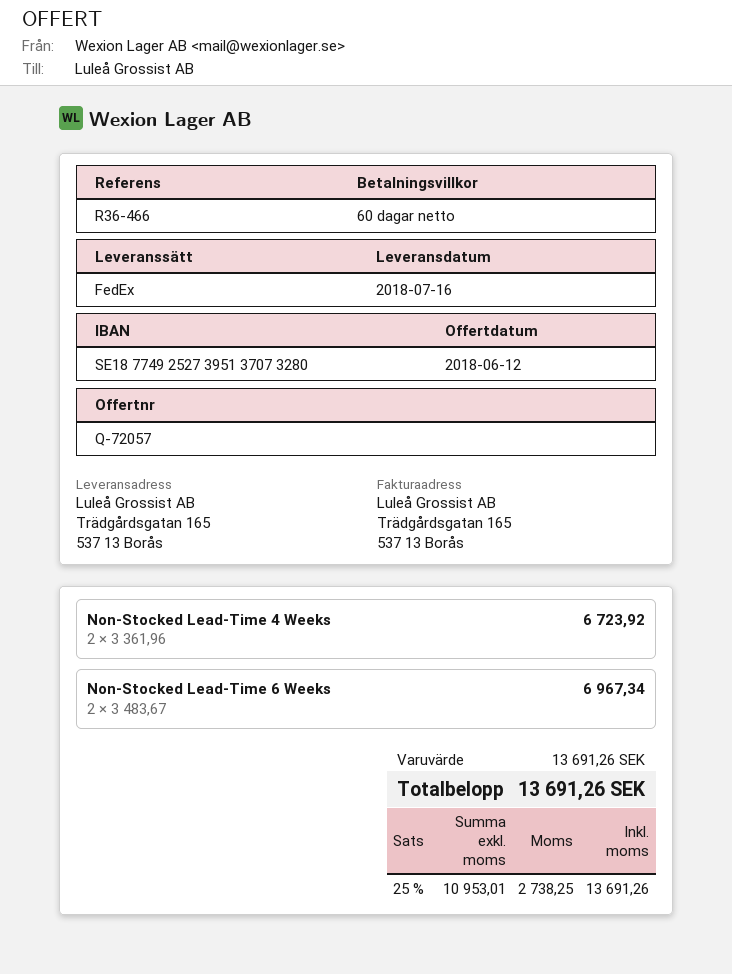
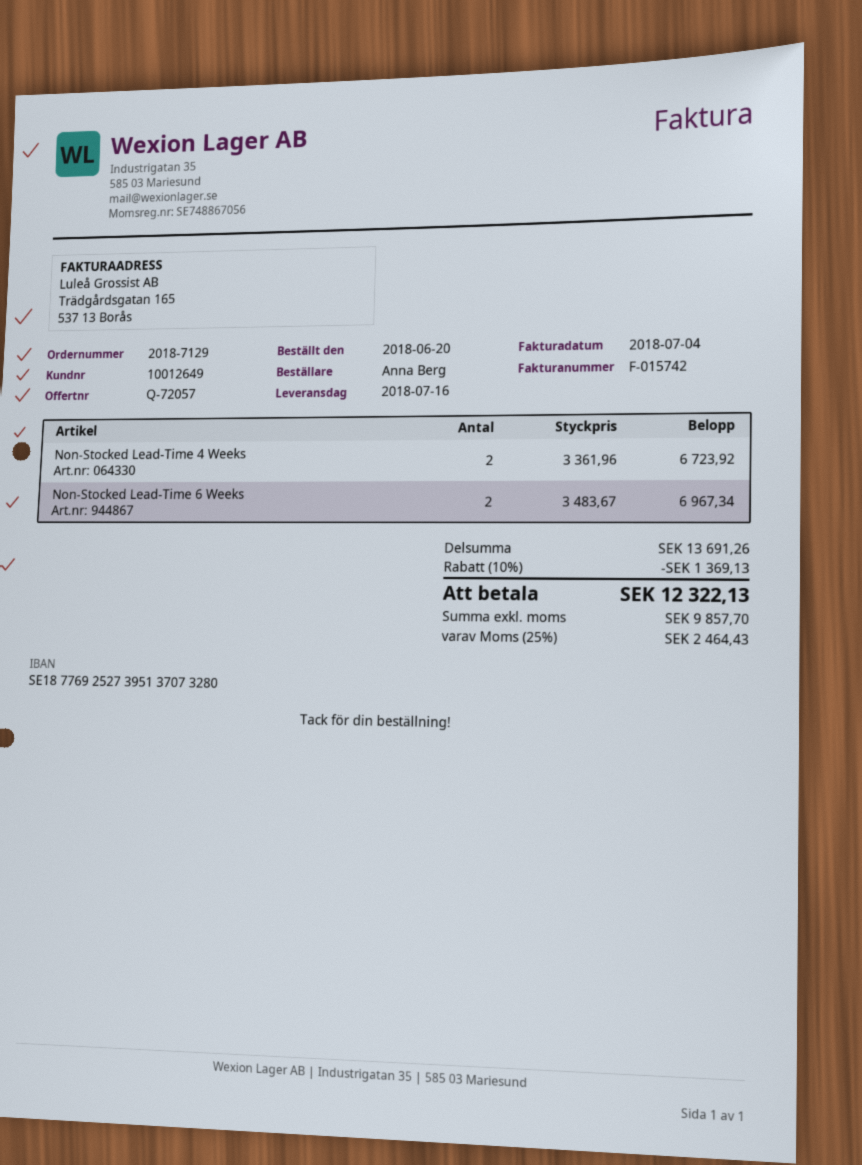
bank account: SE1877492527395137073280 -> SE1877692527395137073280
discount: none -> 10% = 1369.13
net: 10953.01 -> 9857.70
tax: 25% = 2738.25 -> 25% = 2464.43
total: 13691.26 -> 12322.13

